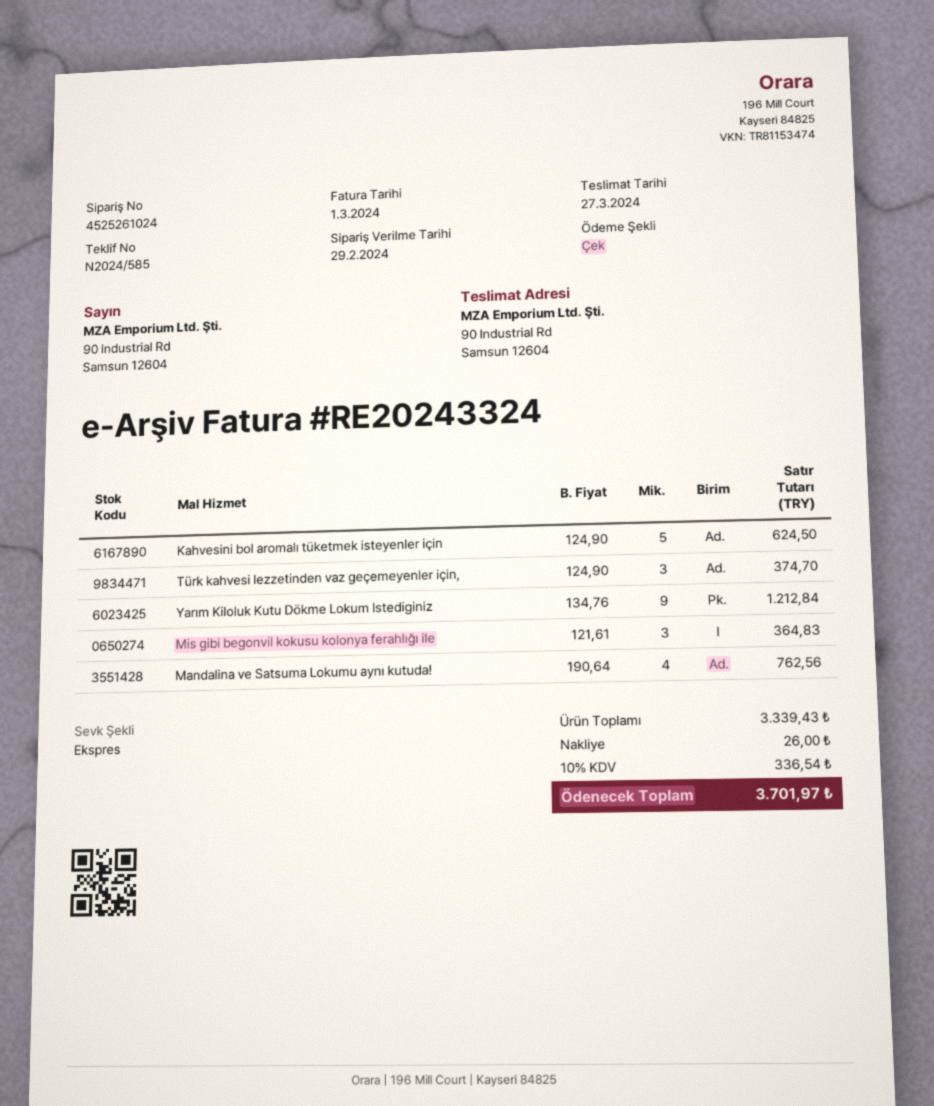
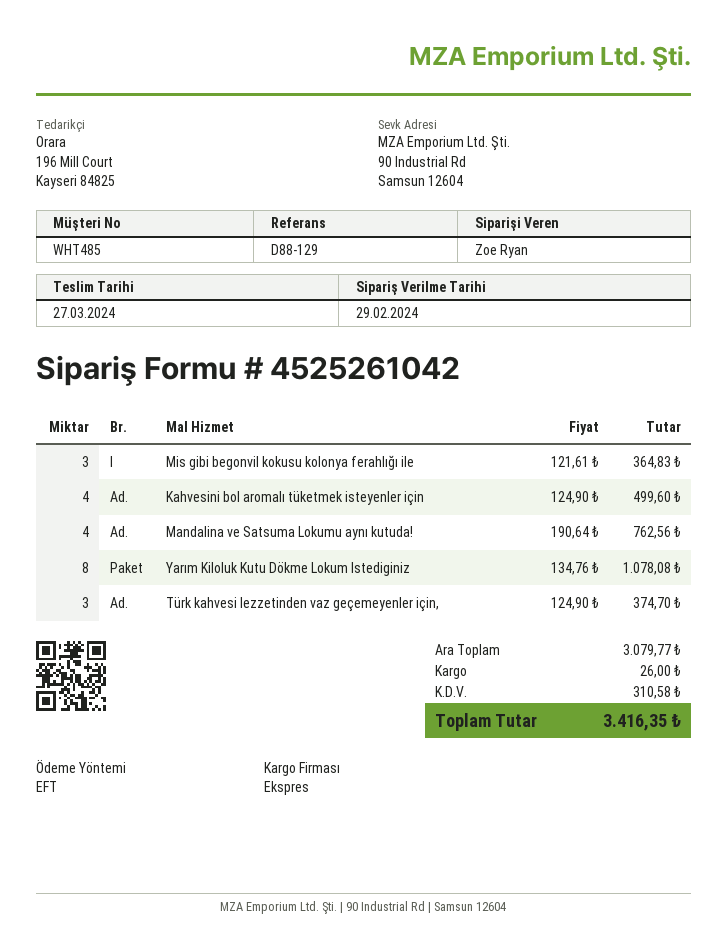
order number: 4525261024 -> 4525261042
payment method: cheque -> bank transfer
Kahvesini bol aromalı tüketmek isteyenler için: 5 x 124.90 = 624.50 -> 4 x 124.90 = 499.60
Yarım Kiloluk Kutu Dökme Lokum Istediginiz: 9 x 134.76 = 1212.84 -> 8 x 134.76 = 1078.08
subtotal: 3339.43 -> 3079.77
tax: 336.54 -> 310.58
total: 3701.97 -> 3416.35

